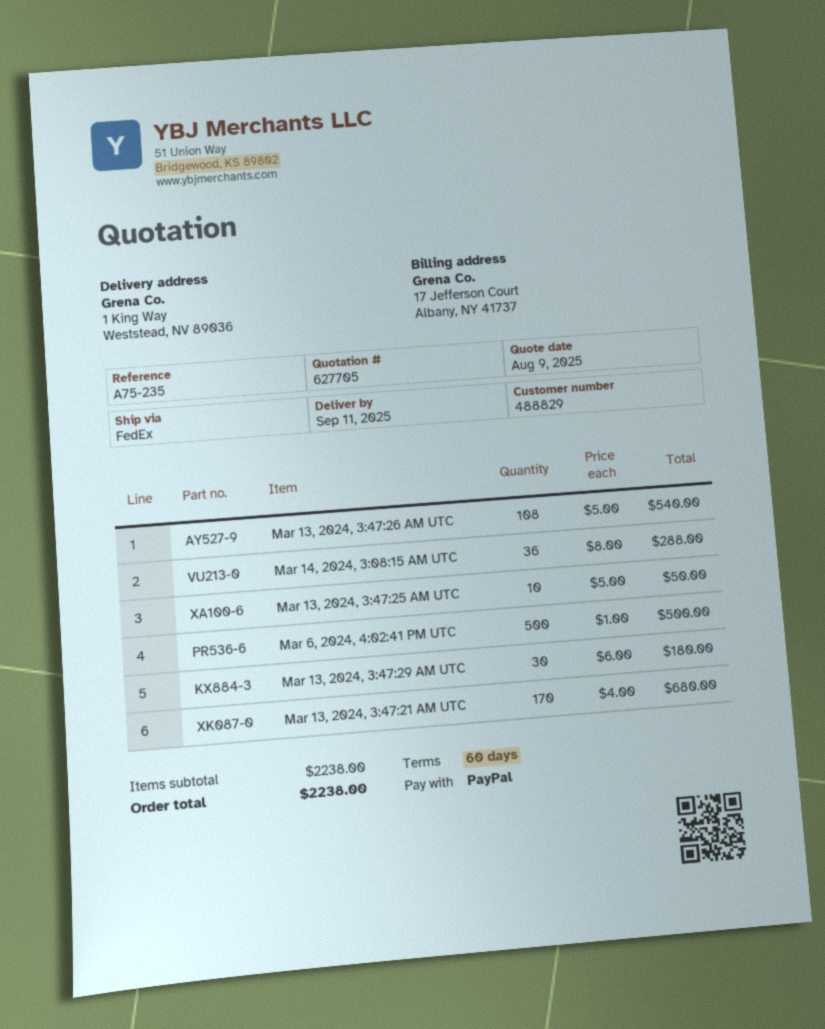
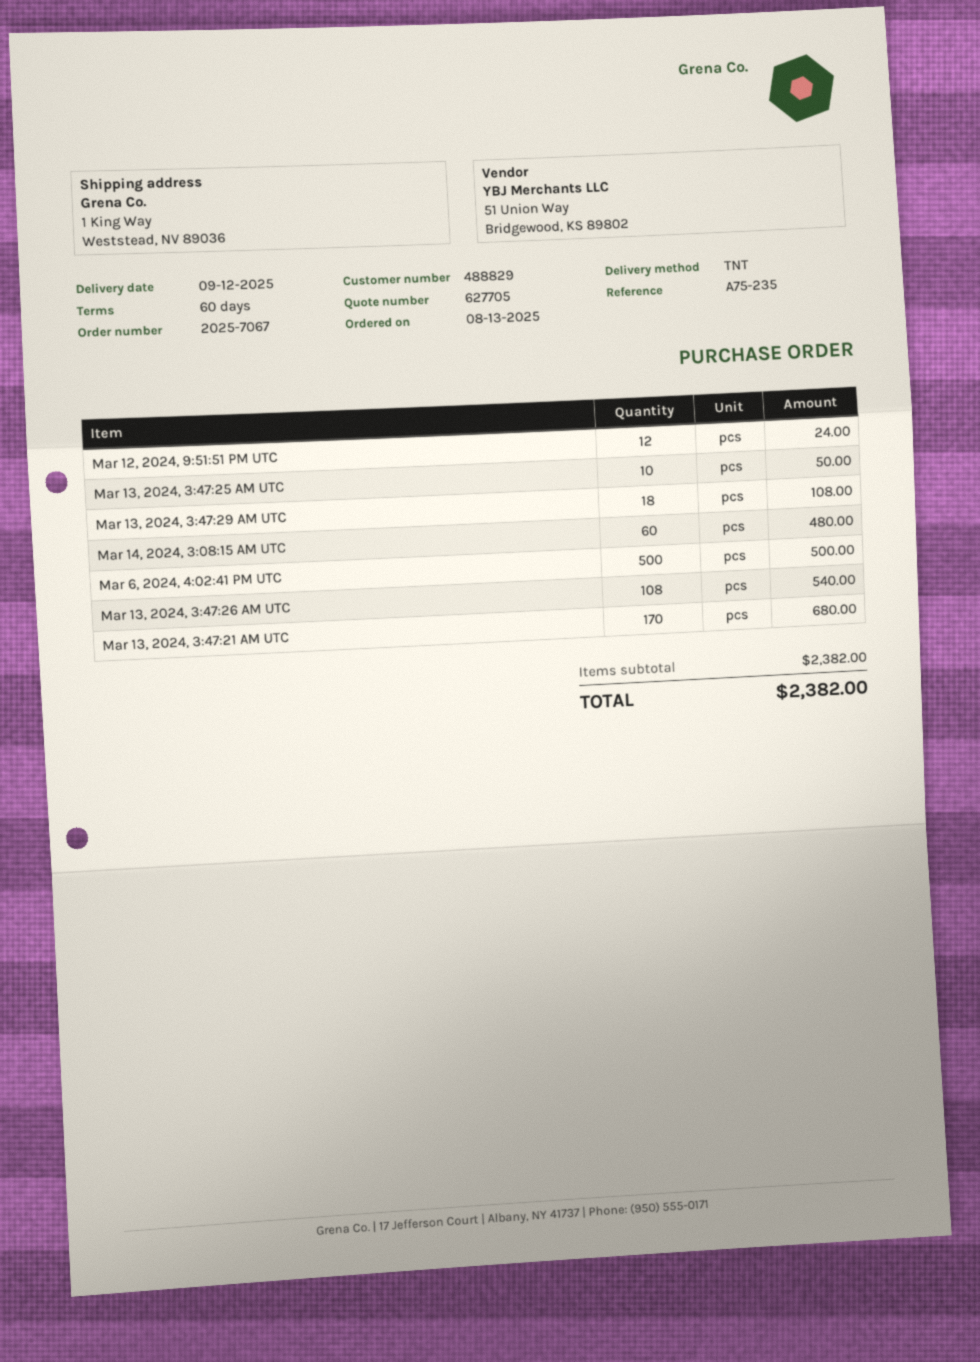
delivery date: 2025-09-11 -> 2025-09-12
shipping method: FedEx -> TNT
Mar 14, 2024, 3:08:15 AM UTC: 36 for 288.00 -> 60 for 480.00
Mar 13, 2024, 3:47:29 AM UTC: 30 for 180.00 -> 18 for 108.00
Mar 12, 2024, 9:51:51 PM UTC: none -> 12 for 24.00
subtotal: 2238.00 -> 2382.00
total: 2238.00 -> 2382.00

